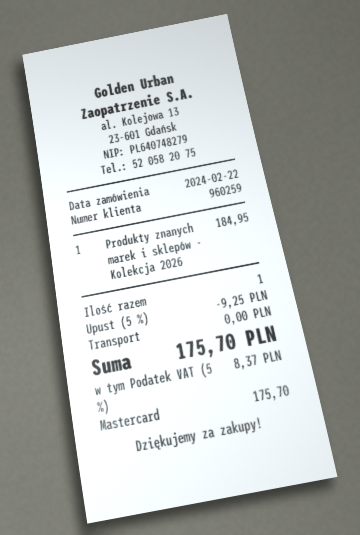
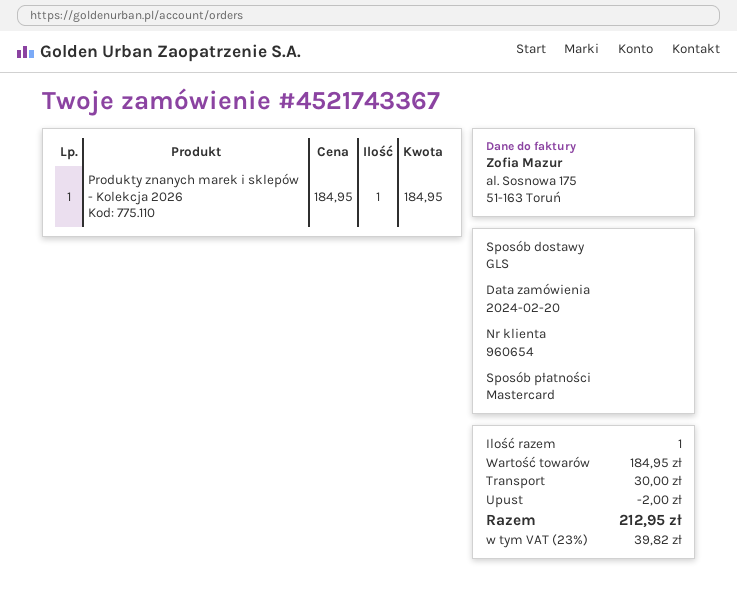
order date: 2024-02-22 -> 2024-02-20
customer number: 960259 -> 960654
discount: 9.25 -> 2.00
shipping: 0.00 -> 30.00
tax: 5% = 8.37 -> 23% = 39.82
total: 175.70 -> 212.95

